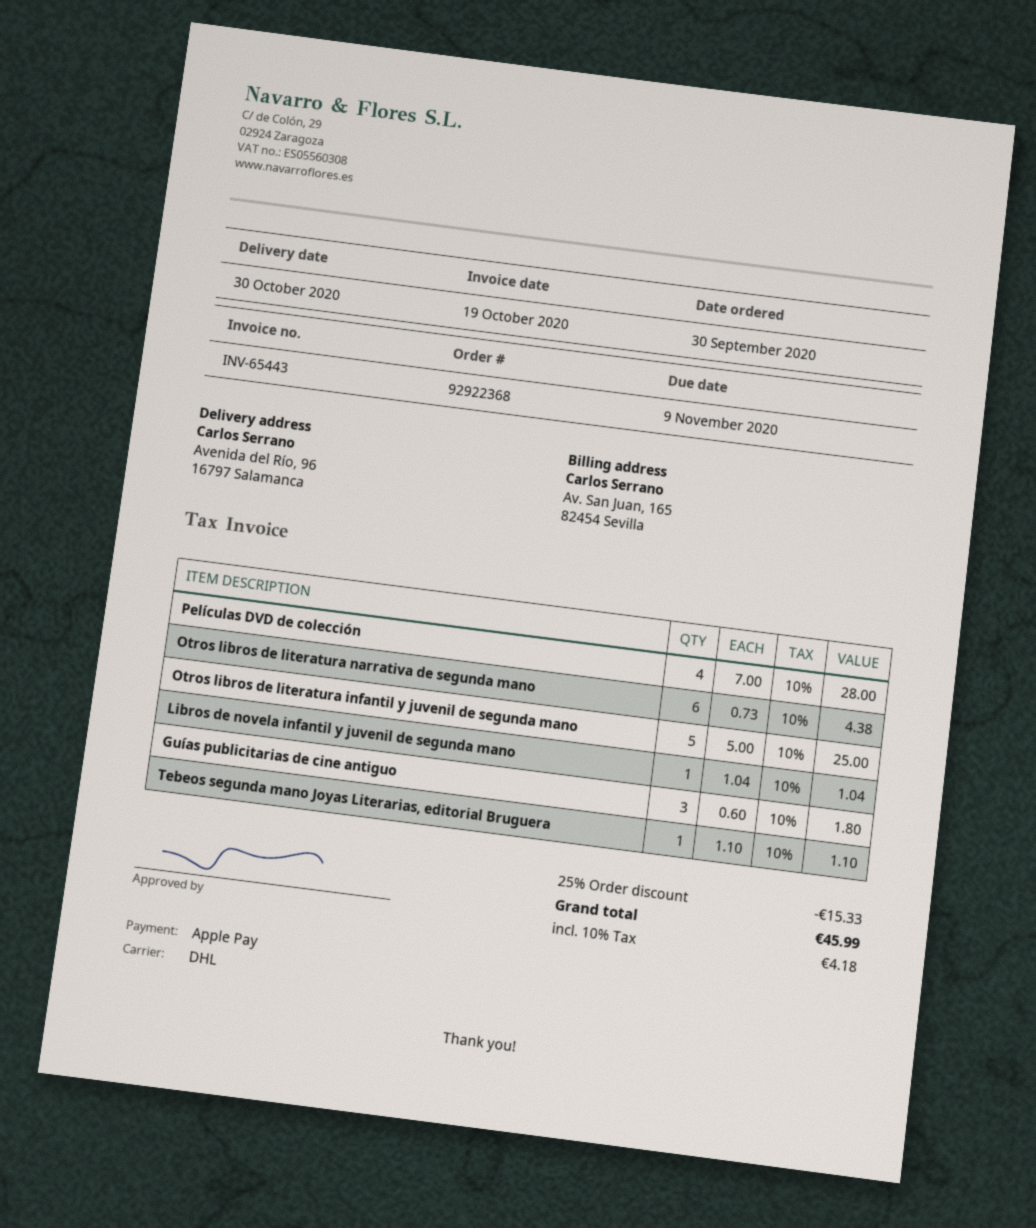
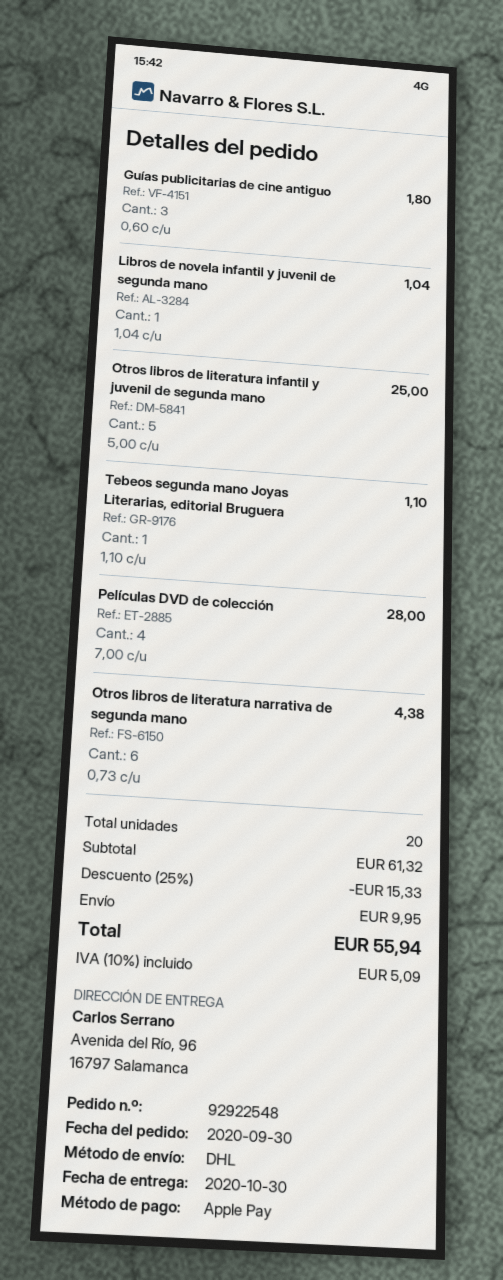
order number: 92922368 -> 92922548
shipping: none -> 9.95
tax: 10% = 4.18 -> 10% = 5.09
total: 45.99 -> 55.94

